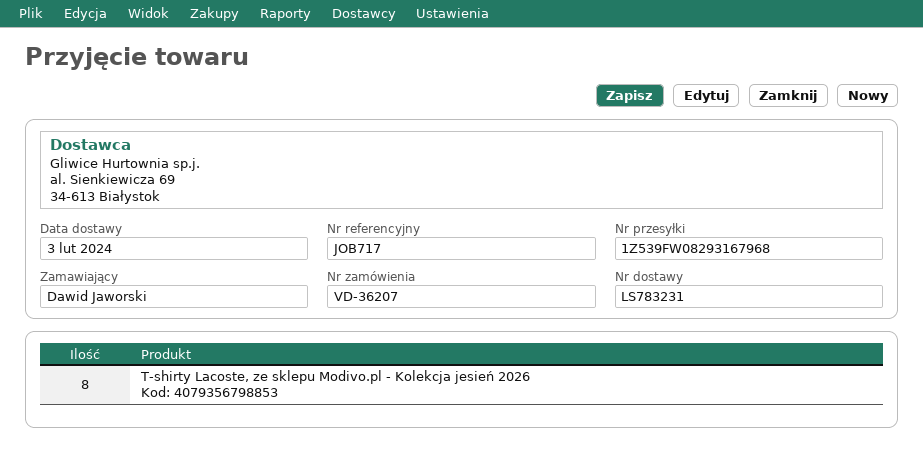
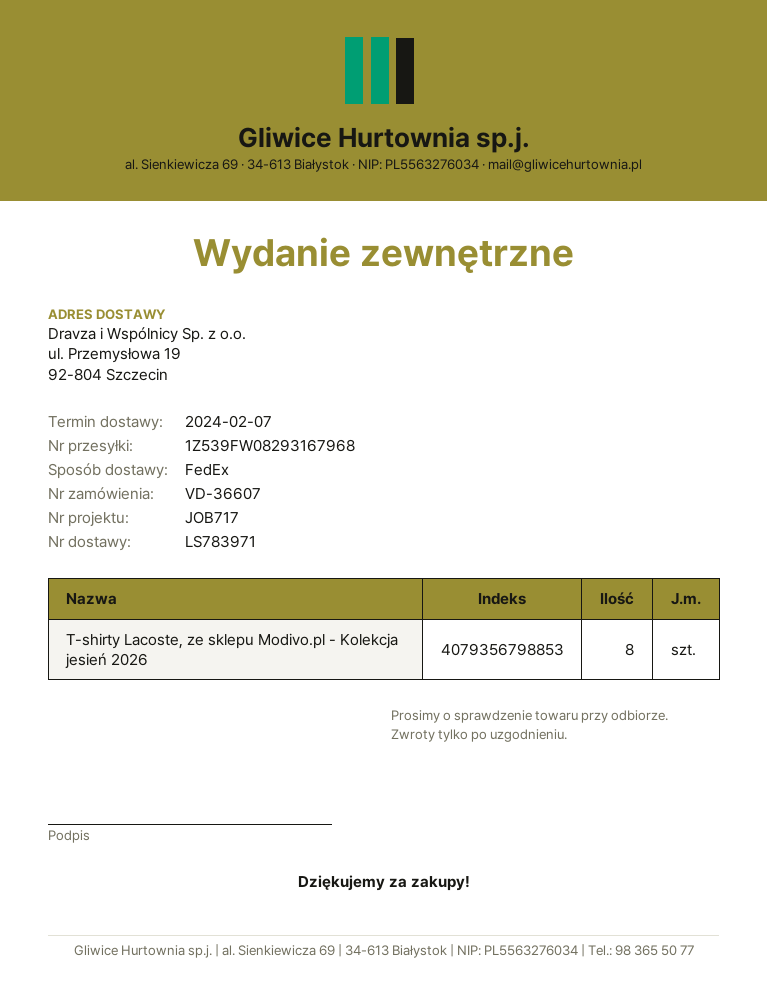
order number: VD-36207 -> VD-36607
delivery note number: LS783231 -> LS783971
delivery date: 2024-02-03 -> 2024-02-07

